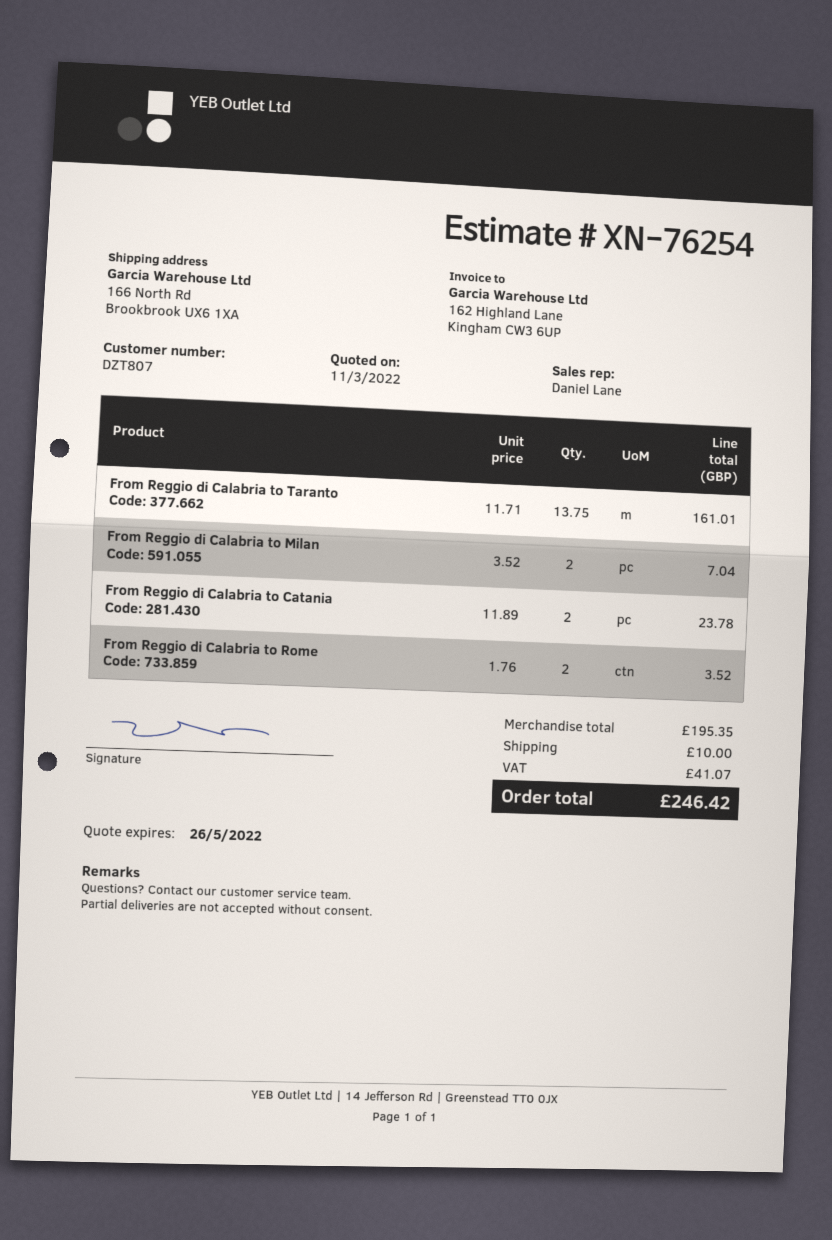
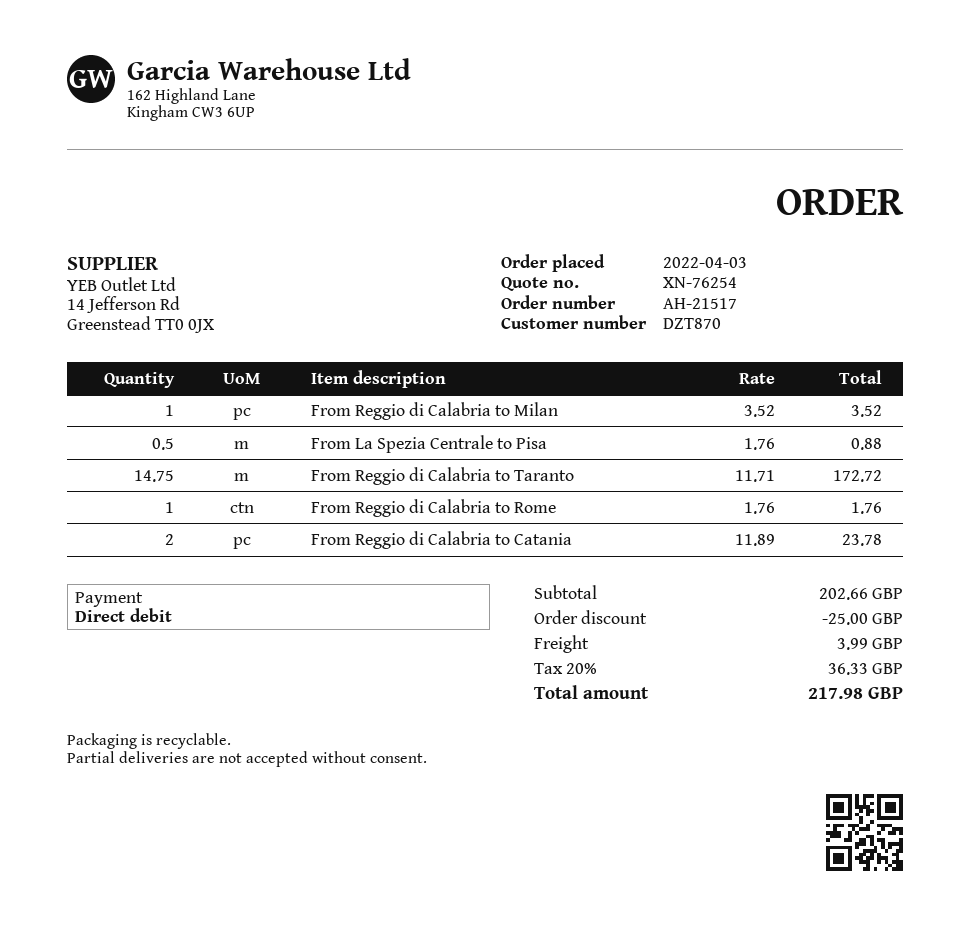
customer number: DZT807 -> DZT870
From Reggio di Calabria to Taranto: 13.75 x 11.71 = 161.01 -> 14.75 x 11.71 = 172.72
From Reggio di Calabria to Milan: 2 x 3.52 = 7.04 -> 1 x 3.52 = 3.52
From Reggio di Calabria to Rome: 2 x 1.76 = 3.52 -> 1 x 1.76 = 1.76
From La Spezia Centrale to Pisa: none -> 0.5 x 1.76 = 0.88
subtotal: 195.35 -> 202.66
discount: none -> 25.00
shipping: 10.00 -> 3.99
tax: 41.07 -> 36.33
total: 246.42 -> 217.98

